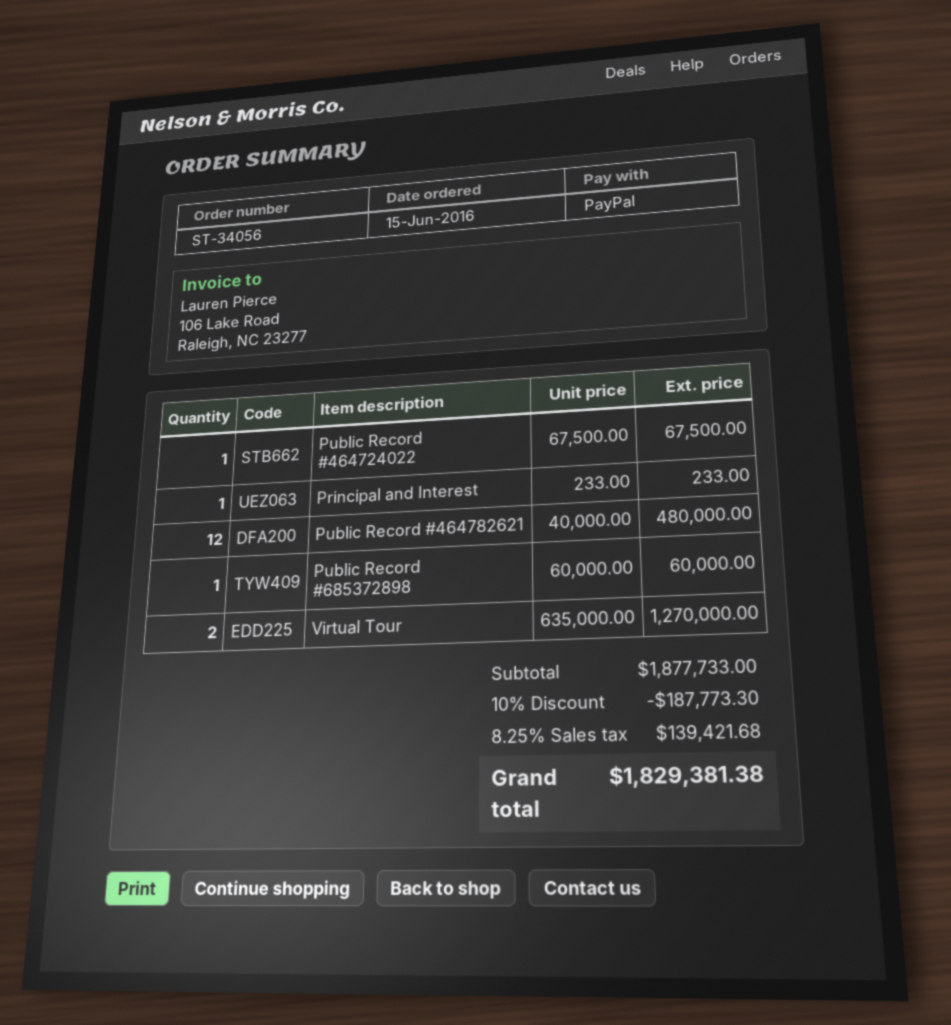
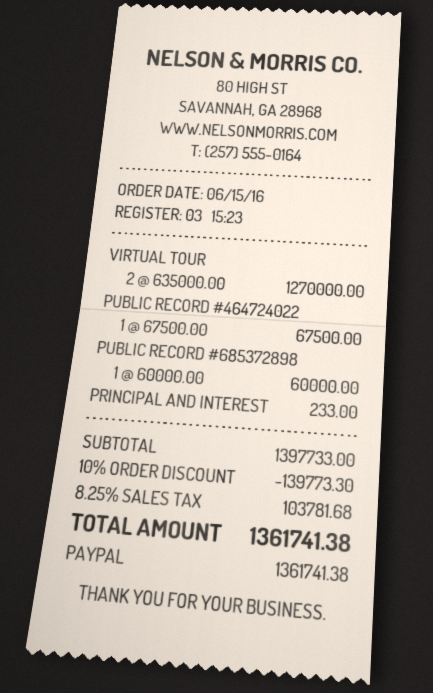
Public Record #464782621: 12 x 40000.00 = 480000.00 -> none
subtotal: 1877733.00 -> 1397733.00
discount: 10% = 187773.30 -> 10% = 139773.30
tax: 8.25% = 139421.68 -> 8.25% = 103781.68
total: 1829381.38 -> 1361741.38

